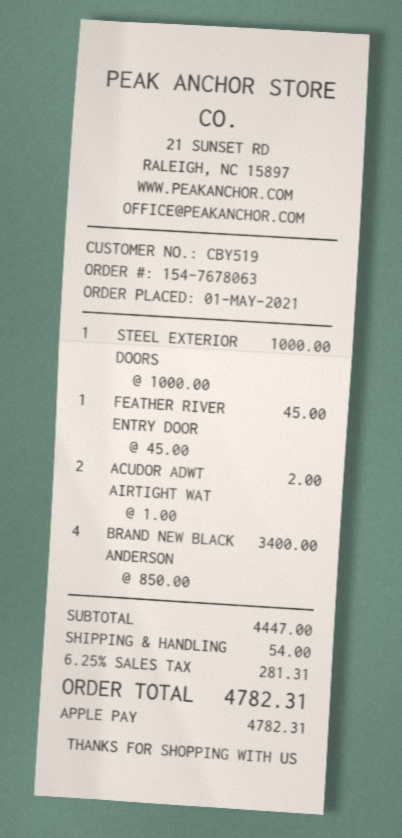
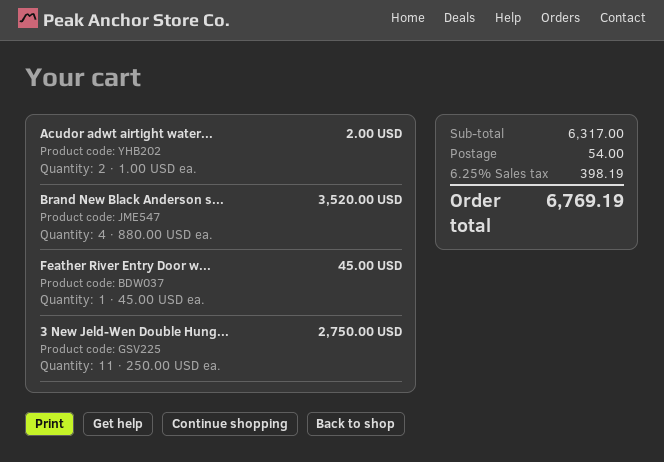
STEEL EXTERIOR DOORS: 1 x 1000.00 = 1000.00 -> none
BRAND NEW BLACK ANDERSON: 4 x 850.00 = 3400.00 -> 4 x 880.00 = 3520.00
3 New Jeld-Wen Double Hung...: none -> 11 x 250.00 = 2750.00
subtotal: 4447.00 -> 6317.00
tax: 6.25% = 281.31 -> 6.25% = 398.19
total: 4782.31 -> 6769.19

